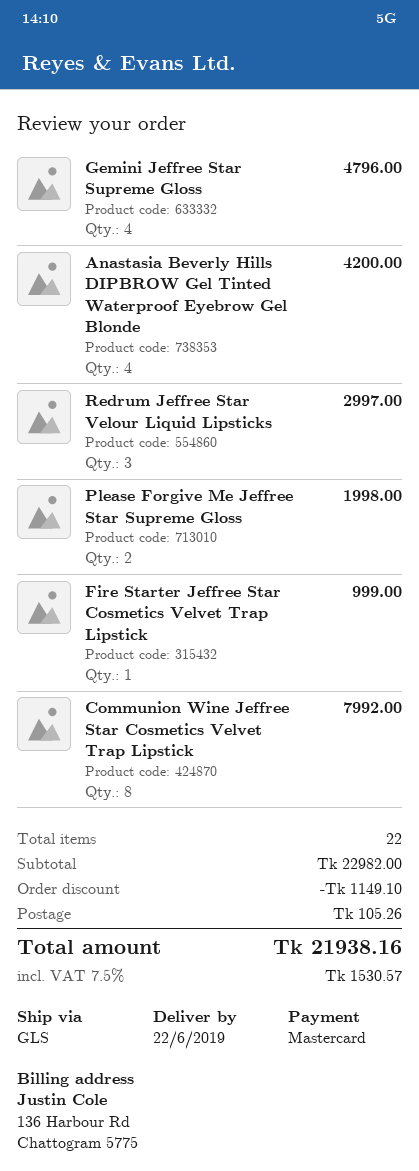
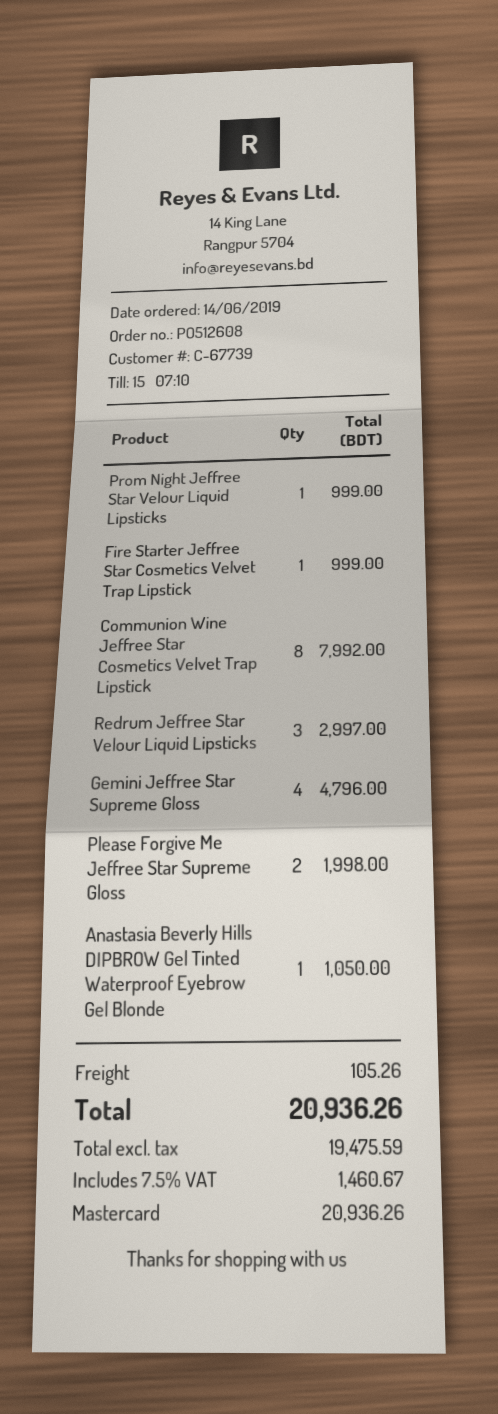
Anastasia Beverly Hills DIPBROW Gel Tinted Waterproof Eyebrow Gel Blonde: 4 for 4200.00 -> 1 for 1050.00
Prom Night Jeffree Star Velour Liquid Lipsticks: none -> 1 for 999.00
discount: 1149.10 -> none
tax: 7.5% = 1530.57 -> 7.5% = 1460.67
total: 21938.16 -> 20936.26

